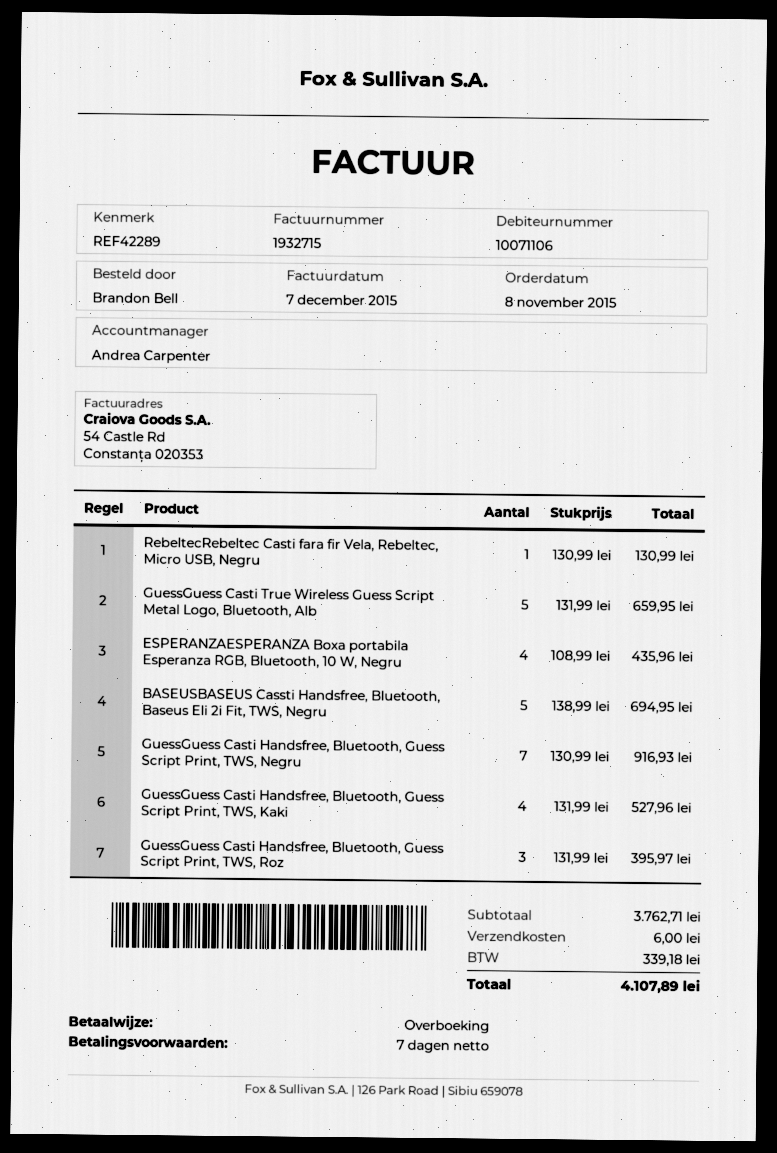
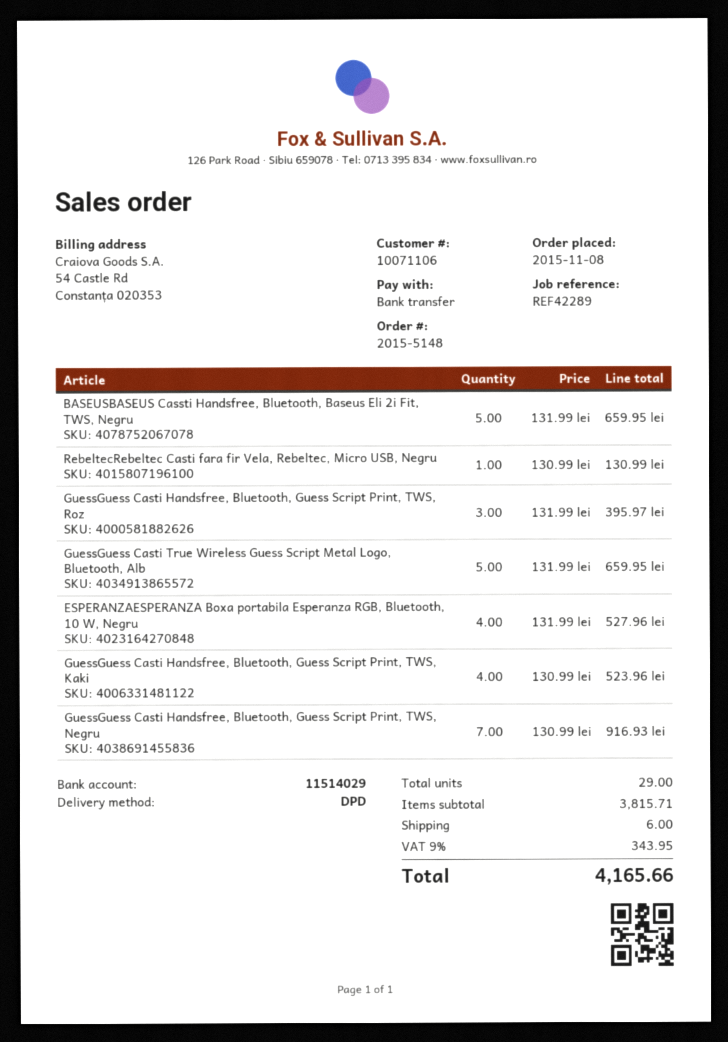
ESPERANZAESPERANZA Boxa portabila Esperanza RGB, Bluetooth, 10 W, Negru: 4 x 108.99 = 435.96 -> 4 x 131.99 = 527.96
BASEUSBASEUS Cassti Handsfree, Bluetooth, Baseus Eli 2i Fit, TWS, Negru: 5 x 138.99 = 694.95 -> 5 x 131.99 = 659.95
GuessGuess Casti Handsfree, Bluetooth, Guess Script Print, TWS, Kaki: 4 x 131.99 = 527.96 -> 4 x 130.99 = 523.96
subtotal: 3762.71 -> 3815.71
tax: 339.18 -> 343.95
total: 4107.89 -> 4165.66

